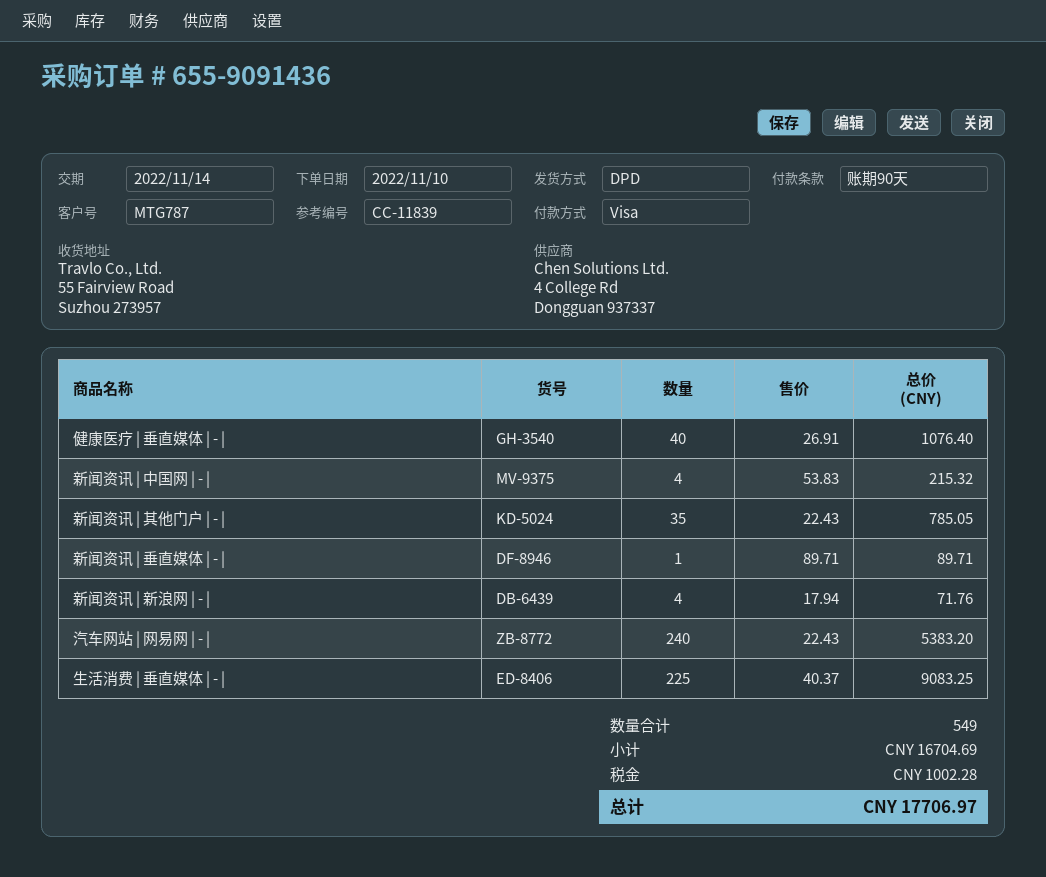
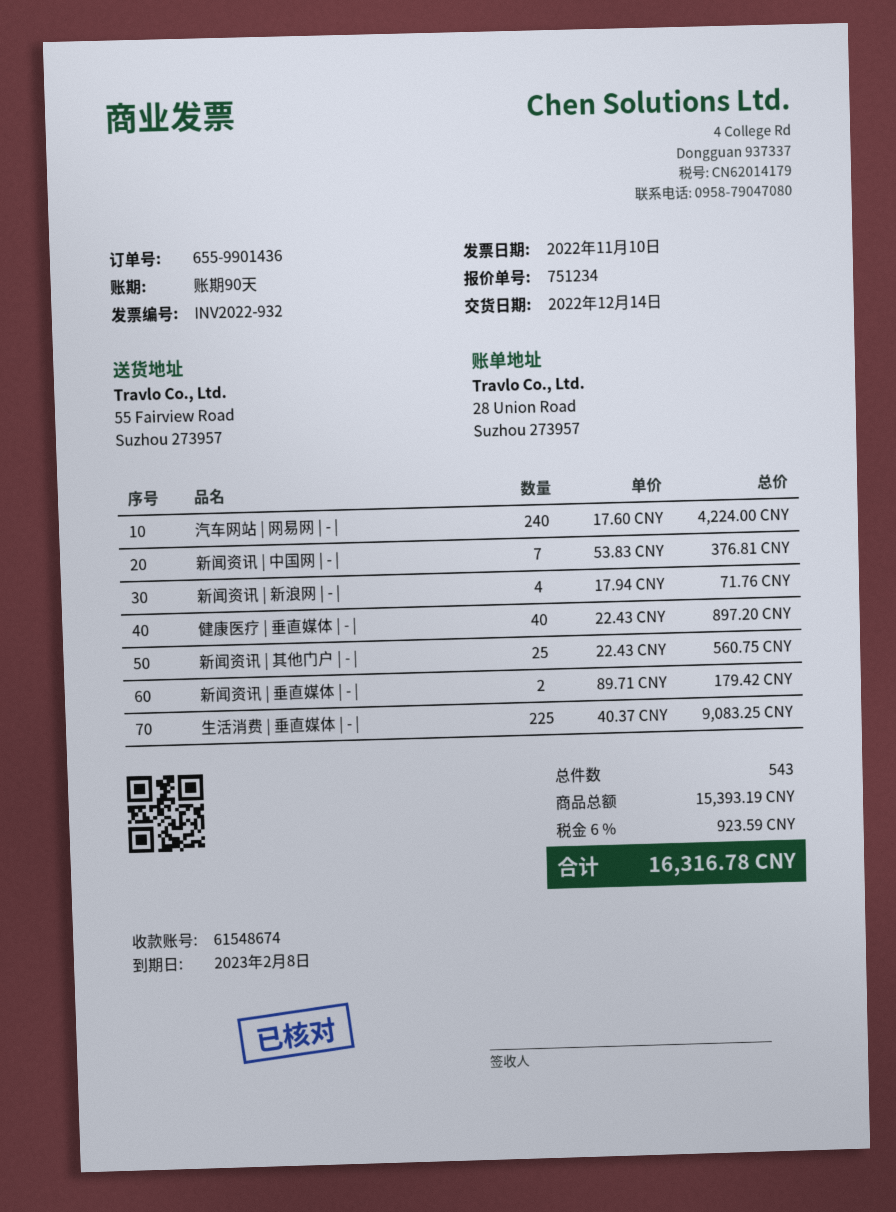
order number: 655-9091436 -> 655-9901436
delivery date: 2022-11-14 -> 2022-12-14
健康医疗 | 垂直媒体 | - |: 40 x 26.91 = 1076.40 -> 40 x 22.43 = 897.20
新闻资讯 | 中国网 | - |: 4 x 53.83 = 215.32 -> 7 x 53.83 = 376.81
新闻资讯 | 其他门户 | - |: 35 x 22.43 = 785.05 -> 25 x 22.43 = 560.75
新闻资讯 | 垂直媒体 | - |: 1 x 89.71 = 89.71 -> 2 x 89.71 = 179.42
汽车网站 | 网易网 | - |: 240 x 22.43 = 5383.20 -> 240 x 17.60 = 4224.00
total quantity: 549 -> 543
subtotal: 16704.69 -> 15393.19
tax: 1002.28 -> 923.59
total: 17706.97 -> 16316.78

